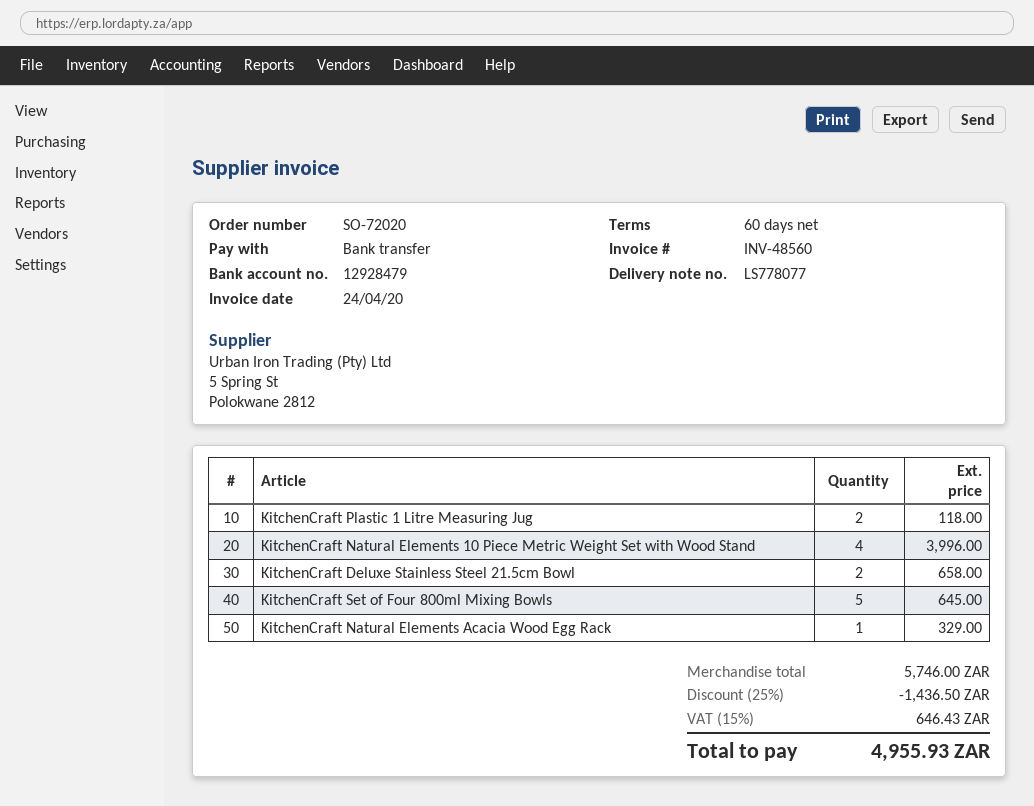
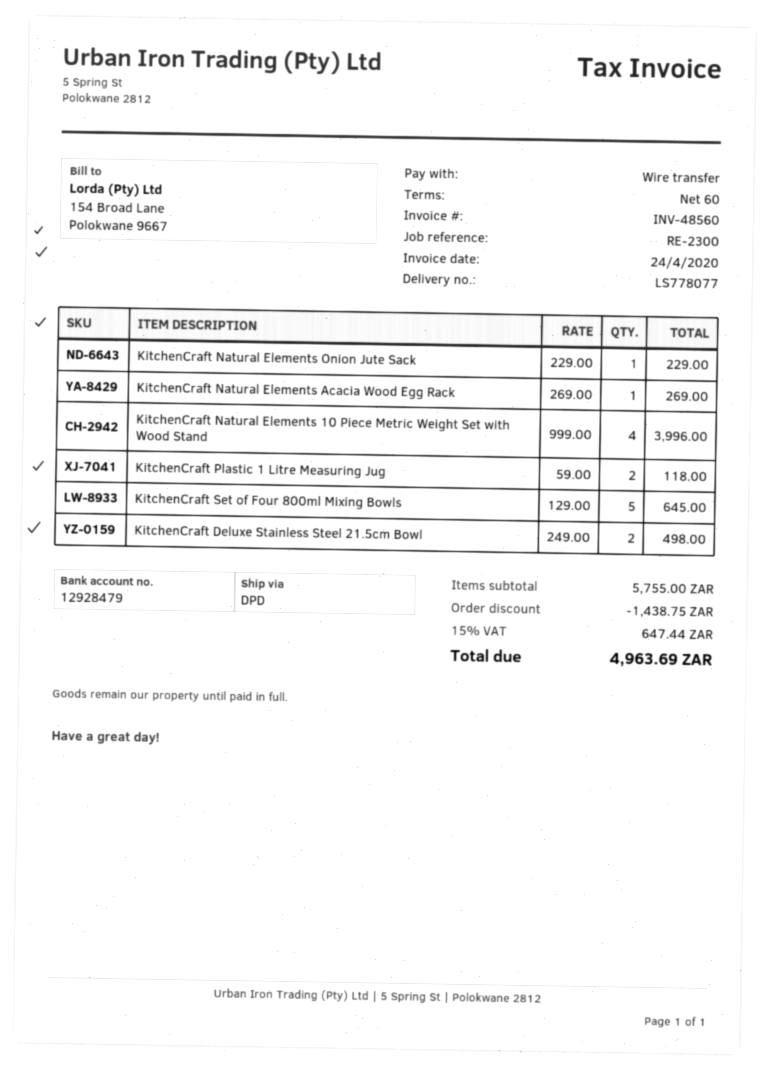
KitchenCraft Deluxe Stainless Steel 21.5cm Bowl: 2 for 658.00 -> 2 for 498.00
KitchenCraft Natural Elements Acacia Wood Egg Rack: 1 for 329.00 -> 1 for 269.00
KitchenCraft Natural Elements Onion Jute Sack: none -> 1 for 229.00
subtotal: 5746.00 -> 5755.00
discount: 1436.50 -> 1438.75
tax: 15% = 646.43 -> 15% = 647.44
total: 4955.93 -> 4963.69

